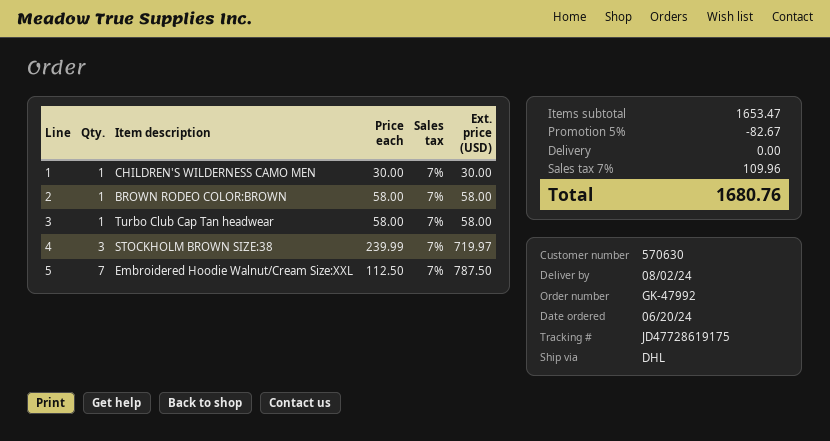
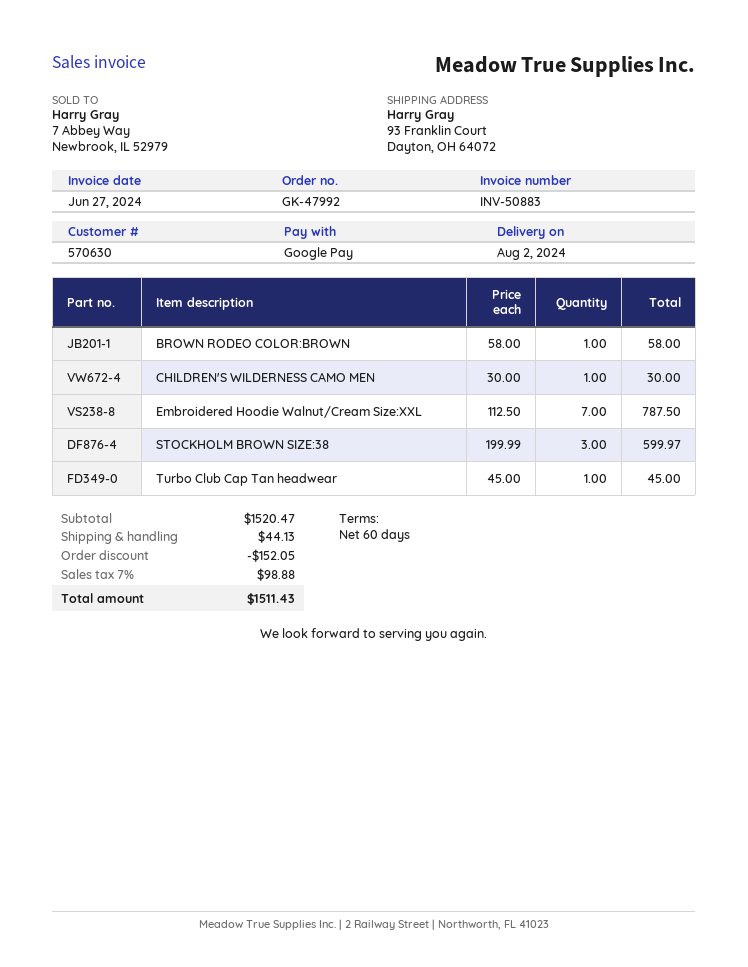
Turbo Club Cap Tan headwear: 1 x 58.00 = 58.00 -> 1 x 45.00 = 45.00
STOCKHOLM BROWN SIZE:38: 3 x 239.99 = 719.97 -> 3 x 199.99 = 599.97
subtotal: 1653.47 -> 1520.47
discount: 82.67 -> 152.05
shipping: 0.00 -> 44.13
tax: 7% = 109.96 -> 7% = 98.88
total: 1680.76 -> 1511.43

